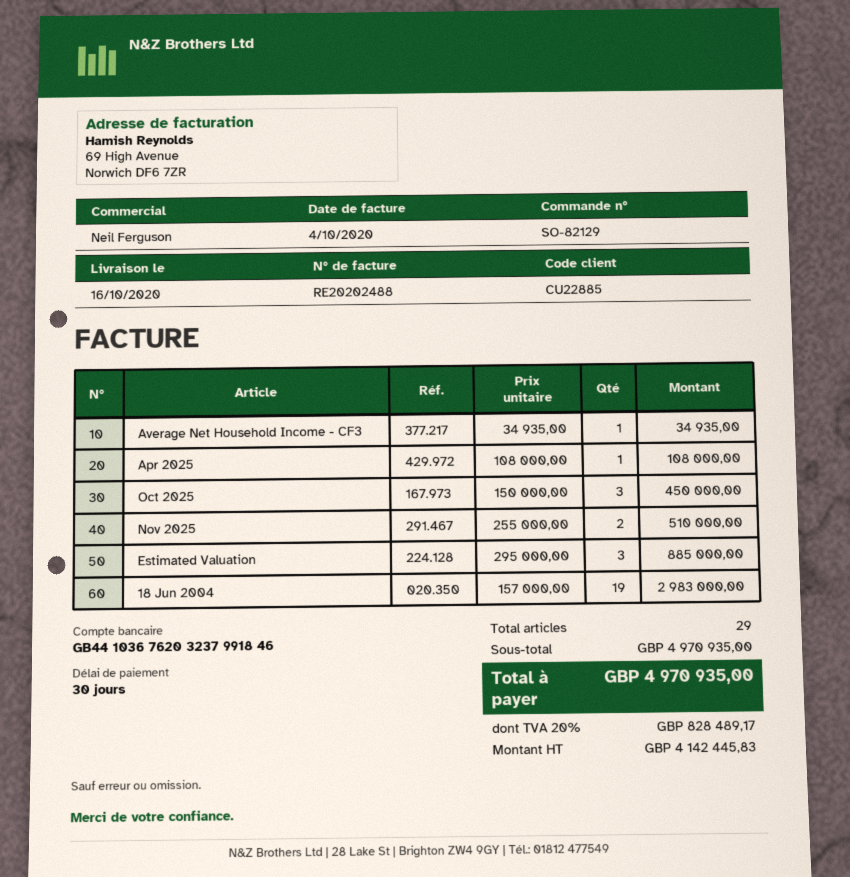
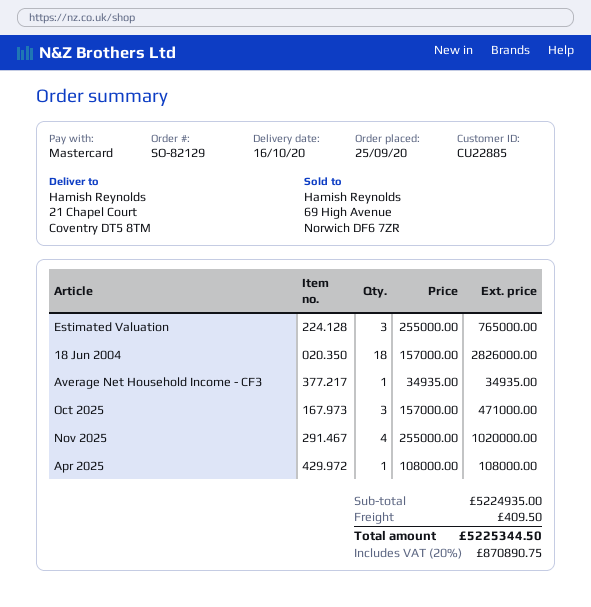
Oct 2025: 3 x 150000.00 = 450000.00 -> 3 x 157000.00 = 471000.00
Nov 2025: 2 x 255000.00 = 510000.00 -> 4 x 255000.00 = 1020000.00
Estimated Valuation: 3 x 295000.00 = 885000.00 -> 3 x 255000.00 = 765000.00
18 Jun 2004: 19 x 157000.00 = 2983000.00 -> 18 x 157000.00 = 2826000.00
subtotal: 4970935.00 -> 5224935.00
shipping: none -> 409.50
tax: 20% = 828489.17 -> 20% = 870890.75
total: 4970935.00 -> 5225344.50

